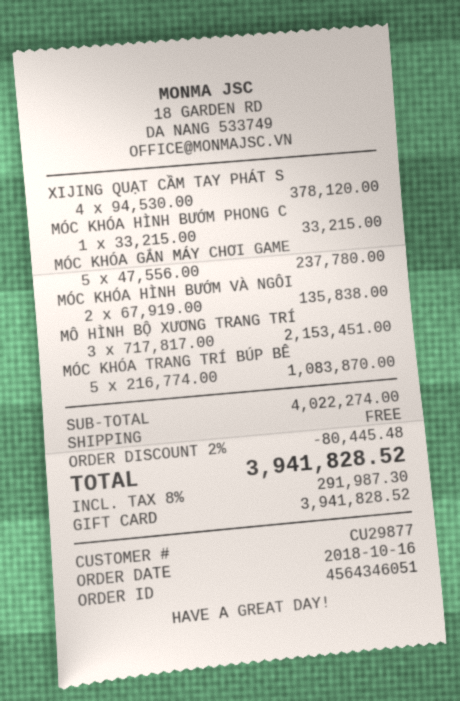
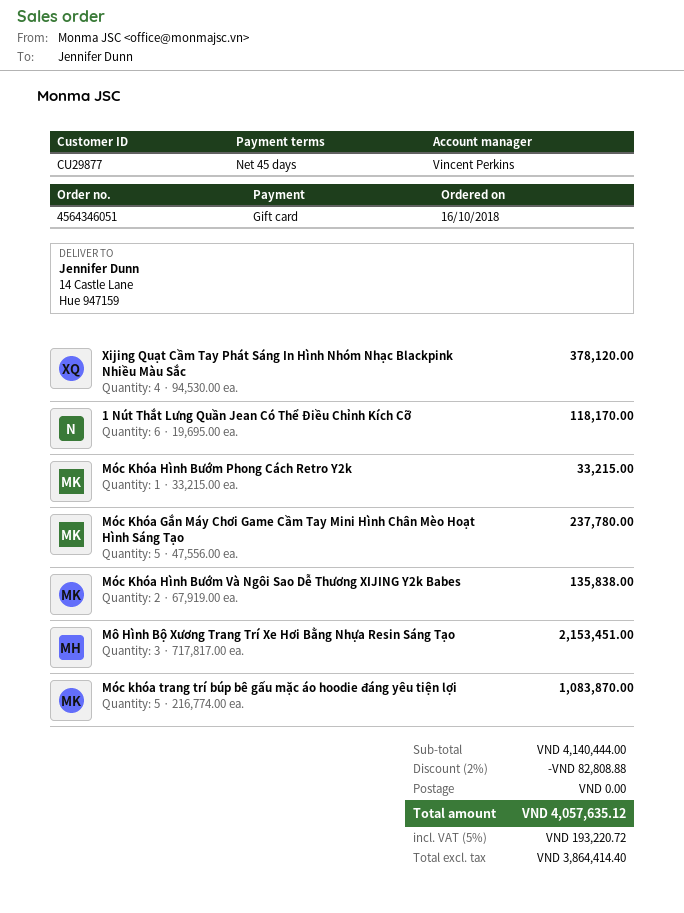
1 Nút Thắt Lưng Quần Jean Có Thể Điều Chỉnh Kích Cỡ: none -> 6 x 19695.00 = 118170.00
subtotal: 4022274.00 -> 4140444.00
discount: 2% = 80445.48 -> 2% = 82808.88
tax: 8% = 291987.30 -> 5% = 193220.72
total: 3941828.52 -> 4057635.12

